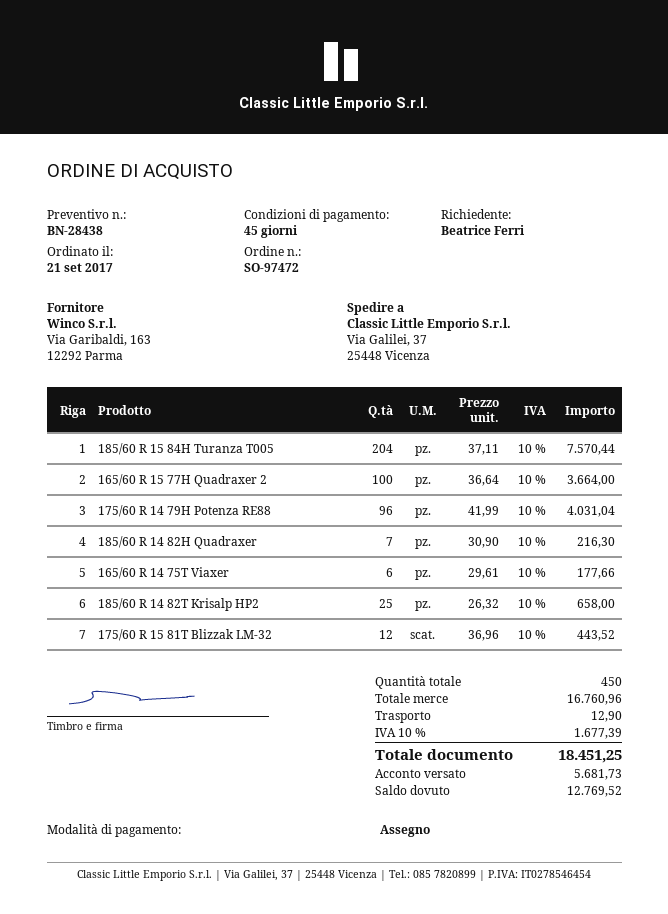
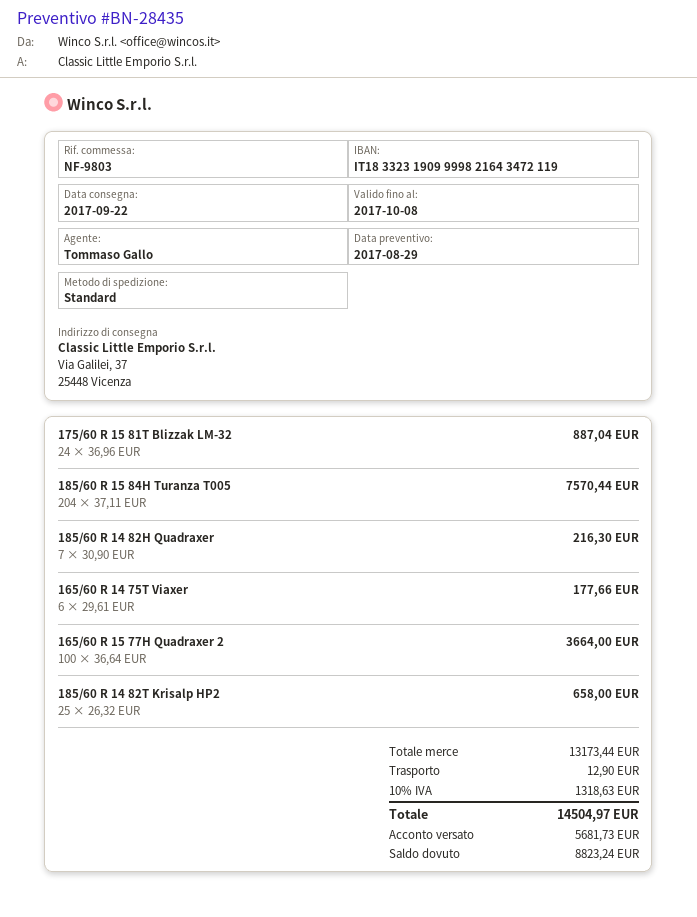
quote number: BN-28438 -> BN-28435
175/60 R 14 79H Potenza RE88: 96 x 41.99 = 4031.04 -> none
175/60 R 15 81T Blizzak LM-32: 12 x 36.96 = 443.52 -> 24 x 36.96 = 887.04
subtotal: 16760.96 -> 13173.44
tax: 10% = 1677.39 -> 10% = 1318.63
total: 18451.25 -> 14504.97
balance: 12769.52 -> 8823.24

